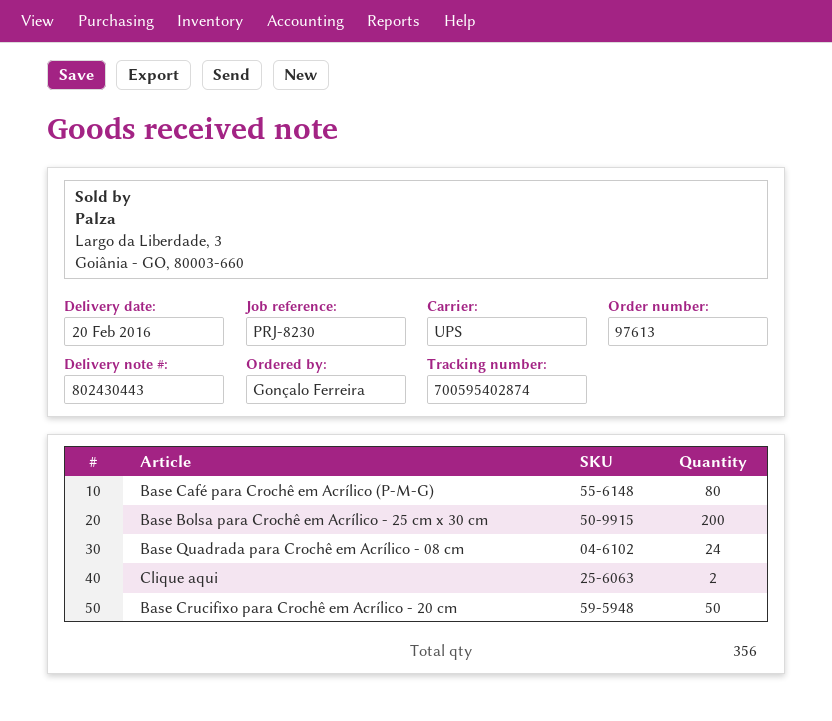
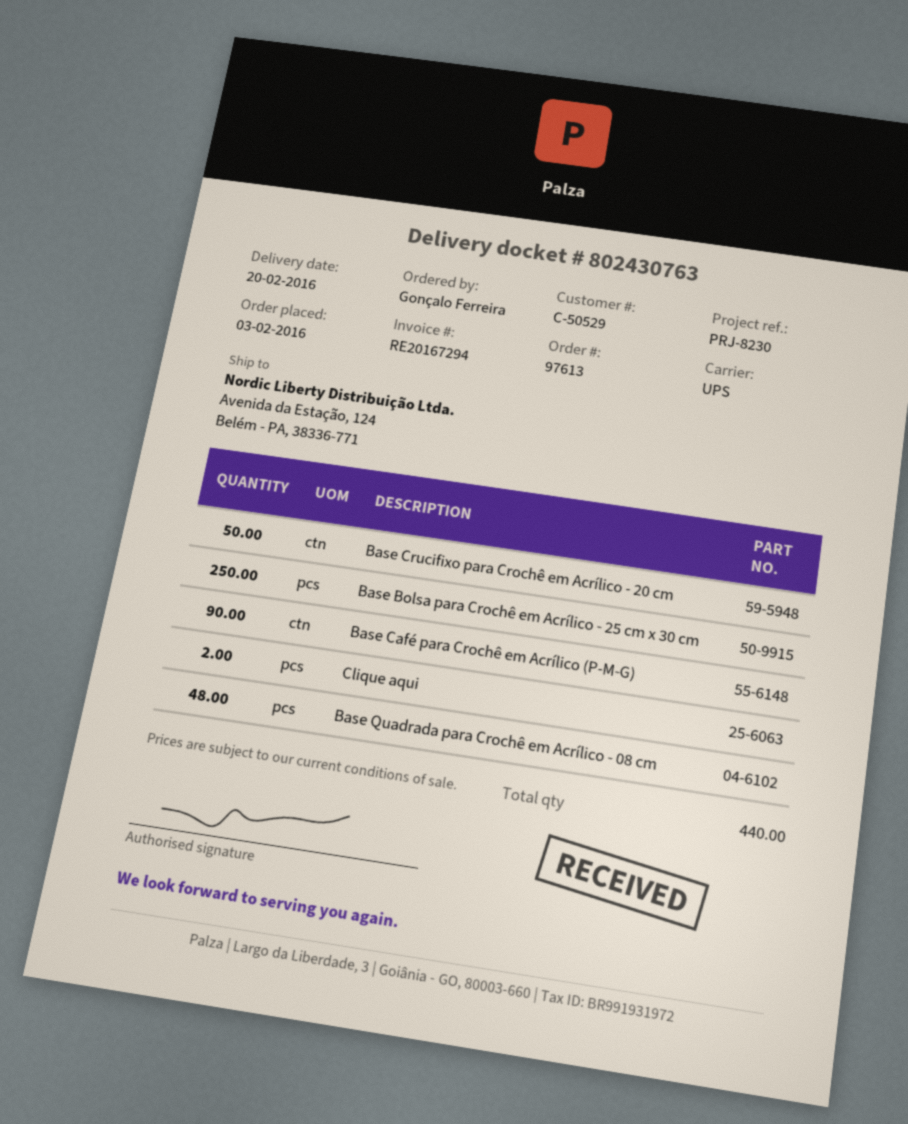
delivery note number: 802430443 -> 802430763
Base Café para Crochê em Acrílico (P-M-G): 80 -> 90
Base Bolsa para Crochê em Acrílico - 25 cm x 30 cm: 200 -> 250
Base Quadrada para Crochê em Acrílico - 08 cm: 24 -> 48
total quantity: 356 -> 440

